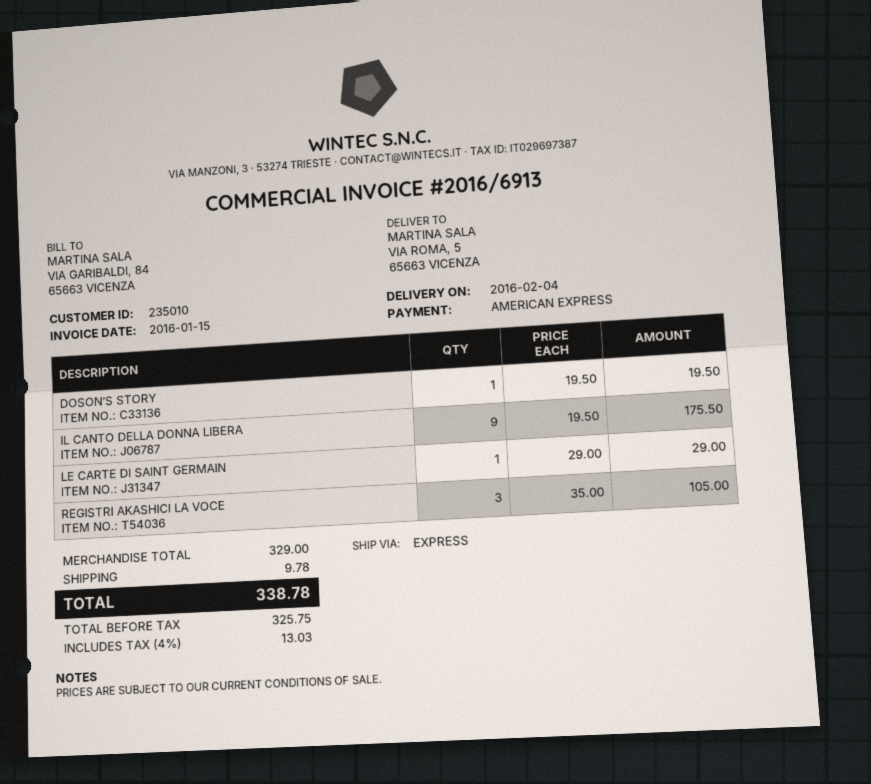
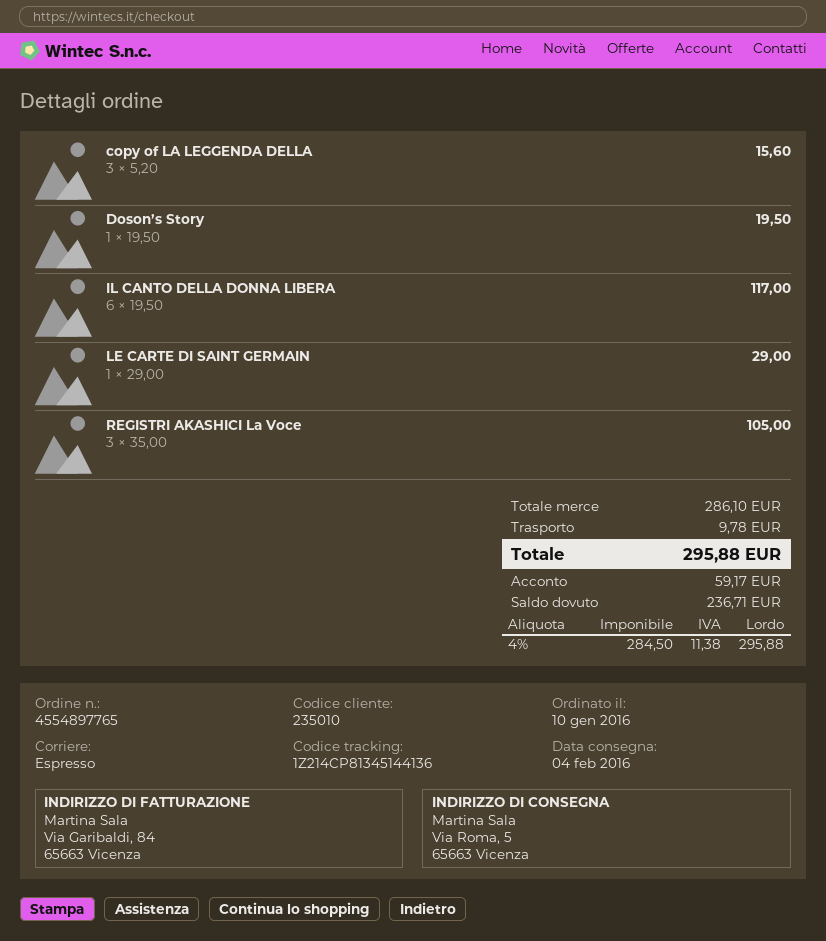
IL CANTO DELLA DONNA LIBERA: 9 x 19.50 = 175.50 -> 6 x 19.50 = 117.00
copy of LA LEGGENDA DELLA: none -> 3 x 5.20 = 15.60
subtotal: 329.00 -> 286.10
net: 325.75 -> 284.50
tax: 4% = 13.03 -> 4% = 11.38
total: 338.78 -> 295.88

